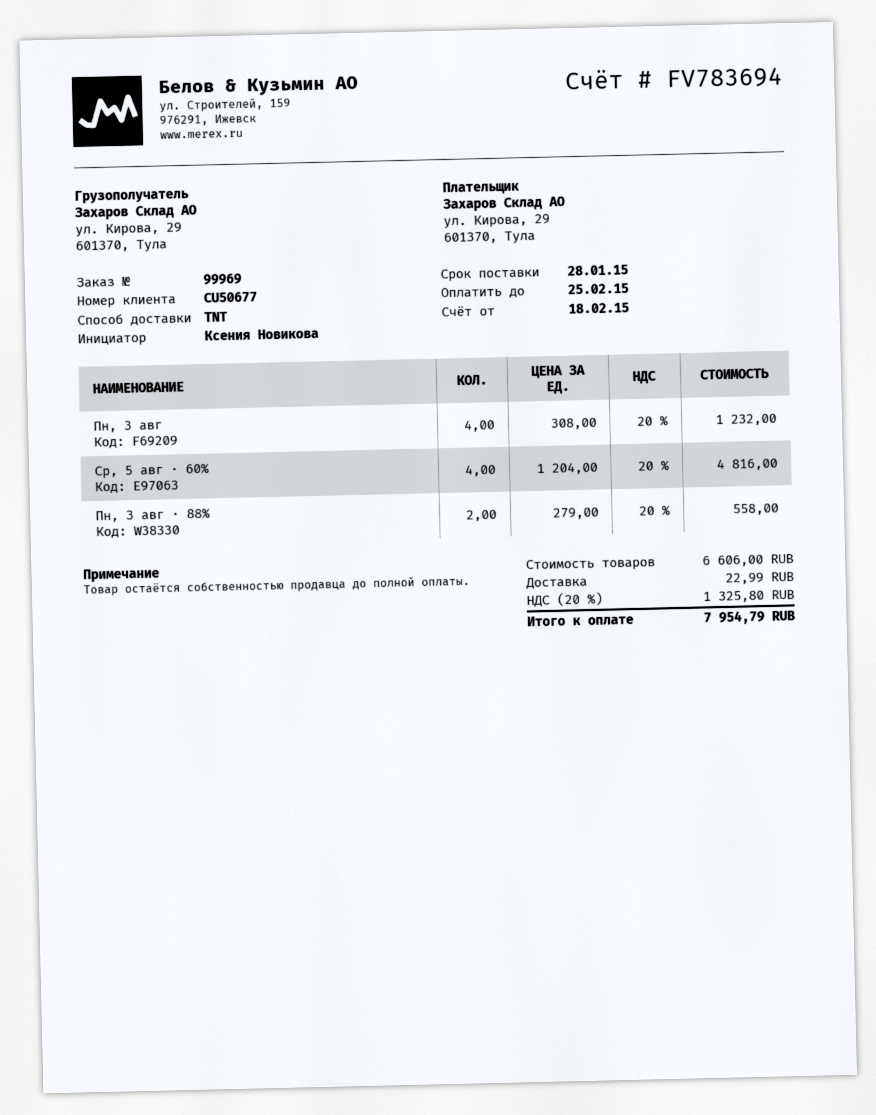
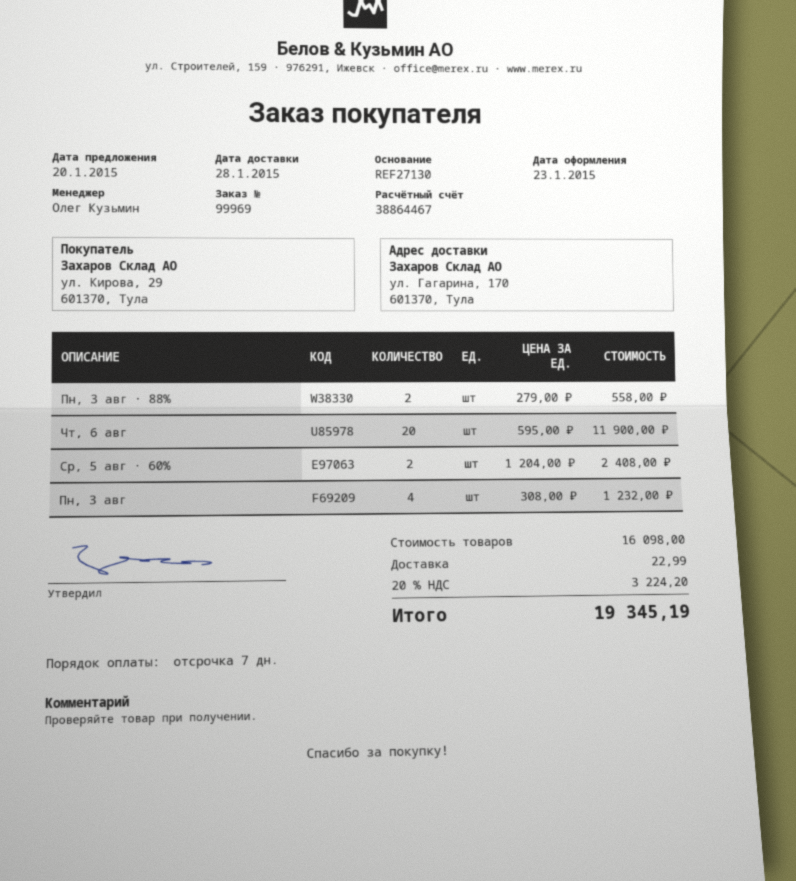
ship to: ул. Кирова, 29, 601370, Тула -> ул. Гагарина, 170, 601370, Тула
Ср, 5 авг · 60%: 4 x 1204.00 = 4816.00 -> 2 x 1204.00 = 2408.00
Чт, 6 авг: none -> 20 x 595.00 = 11900.00
subtotal: 6606.00 -> 16098.00
tax: 20% = 1325.80 -> 20% = 3224.20
total: 7954.79 -> 19345.19

